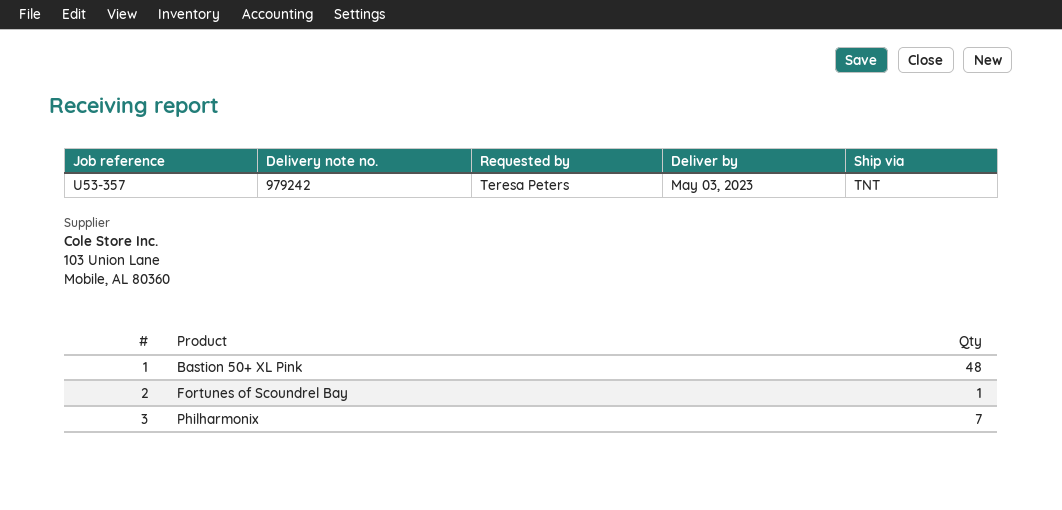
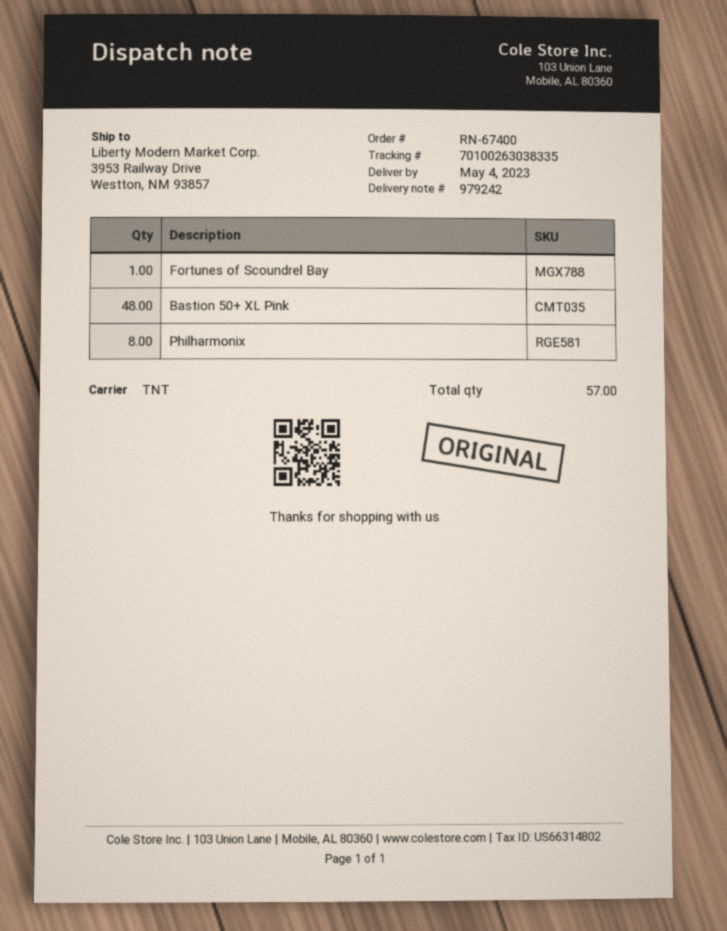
delivery date: 2023-05-03 -> 2023-05-04
Philharmonix: 7 -> 8

